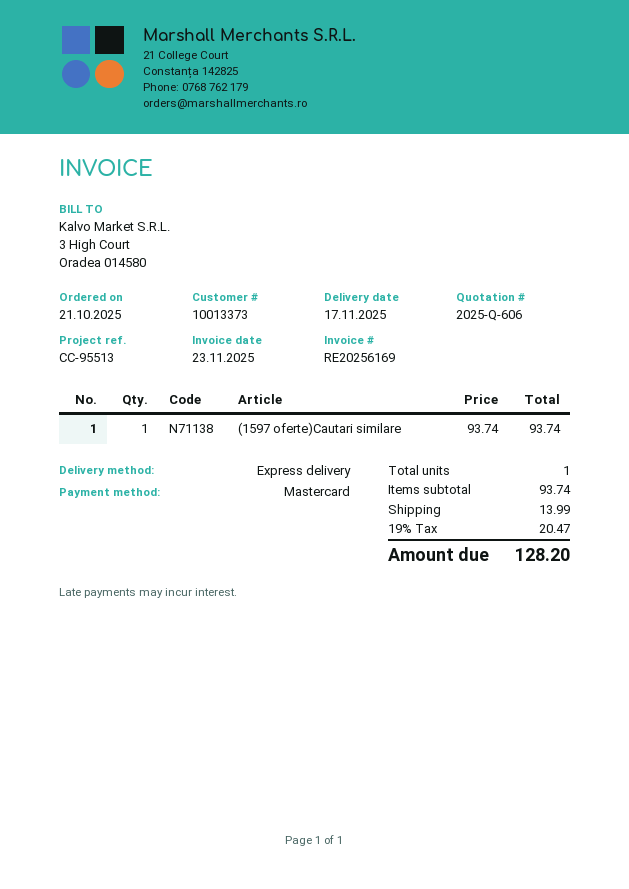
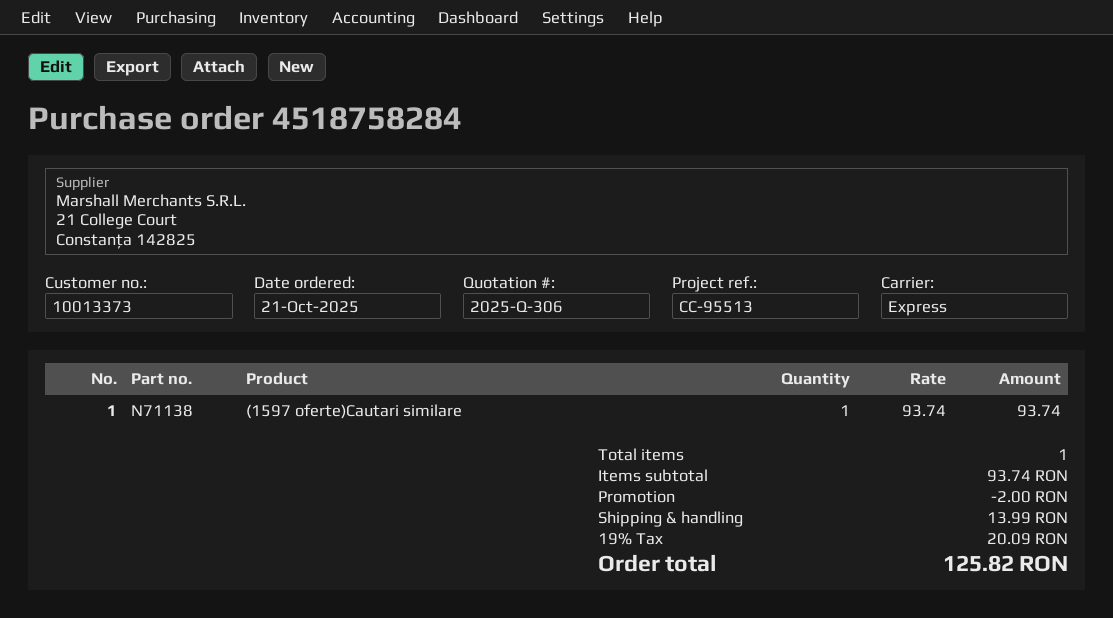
quote number: 2025-Q-606 -> 2025-Q-306
discount: none -> 2.00
tax: 19% = 20.47 -> 19% = 20.09
total: 128.20 -> 125.82

